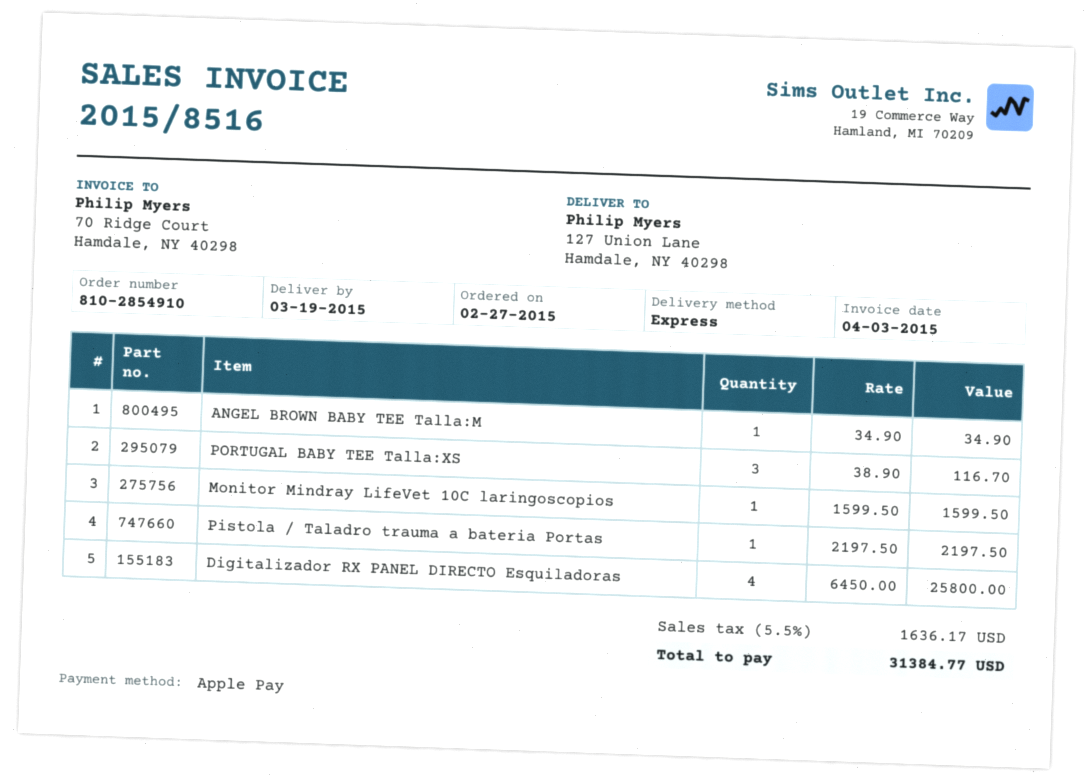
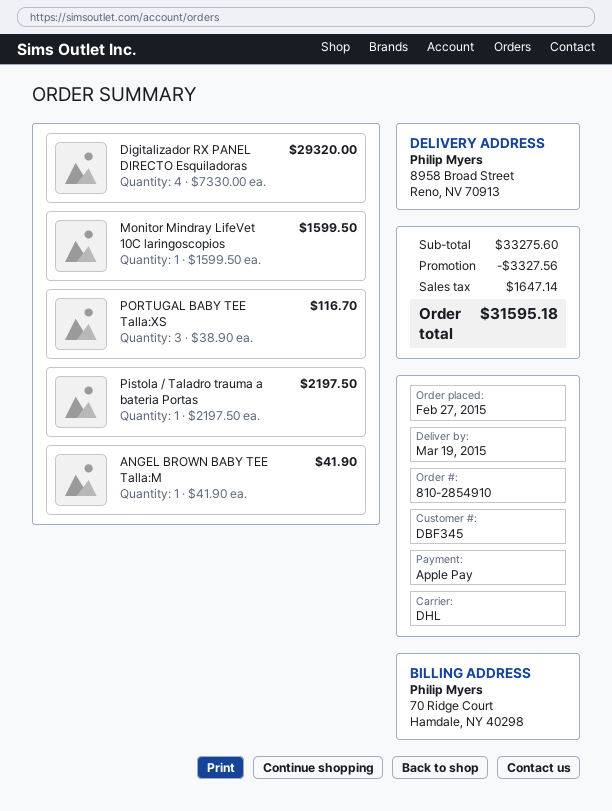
shipping method: express -> DHL
ship to: 127 Union Lane, Hamdale, NY 40298 -> 8958 Broad Street, Reno, NV 70913
ANGEL BROWN BABY TEE Talla:M: 1 x 34.90 = 34.90 -> 1 x 41.90 = 41.90
Digitalizador RX PANEL DIRECTO Esquiladoras: 4 x 6450.00 = 25800.00 -> 4 x 7330.00 = 29320.00
discount: none -> 3327.56
tax: 1636.17 -> 1647.14
total: 31384.77 -> 31595.18

